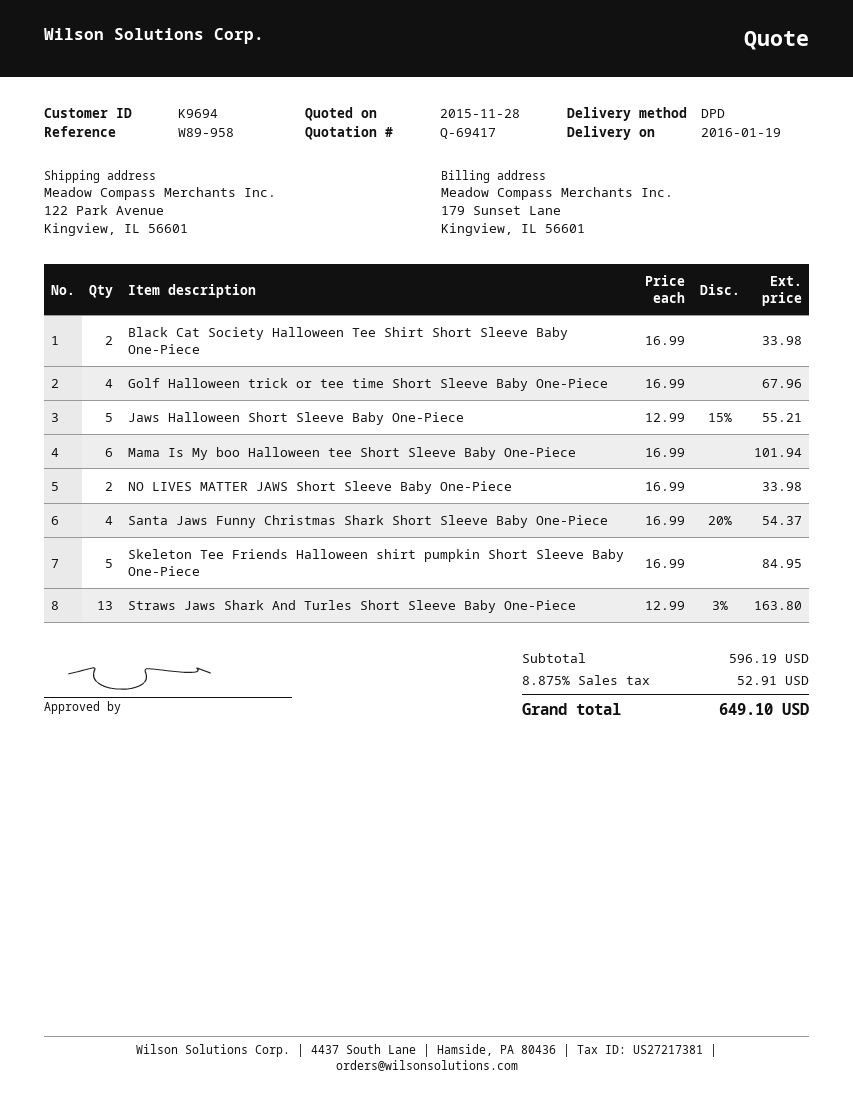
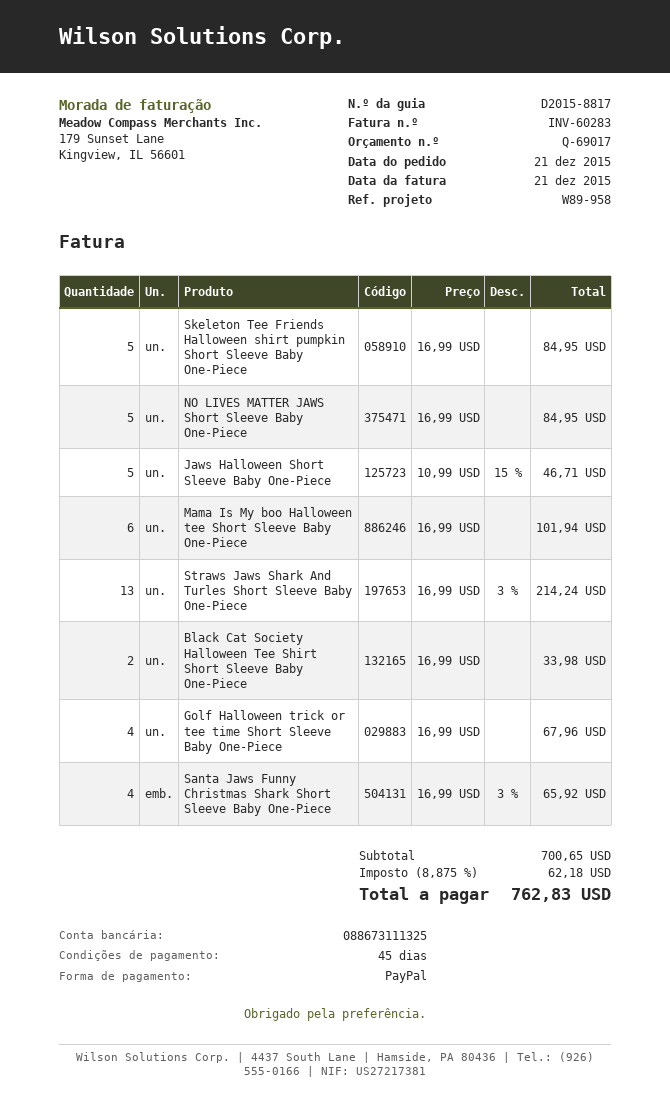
quote number: Q-69417 -> Q-69017
Jaws Halloween Short Sleeve Baby One-Piece: 5 x 12.99 - 15% = 55.21 -> 5 x 10.99 - 15% = 46.71
NO LIVES MATTER JAWS Short Sleeve Baby One-Piece: 2 x 16.99 = 33.98 -> 5 x 16.99 = 84.95
Santa Jaws Funny Christmas Shark Short Sleeve Baby One-Piece: 4 x 16.99 - 20% = 54.37 -> 4 x 16.99 - 3% = 65.92
Straws Jaws Shark And Turles Short Sleeve Baby One-Piece: 13 x 12.99 - 3% = 163.80 -> 13 x 16.99 - 3% = 214.24
subtotal: 596.19 -> 700.65
tax: 8.875% = 52.91 -> 8.875% = 62.18
total: 649.10 -> 762.83

